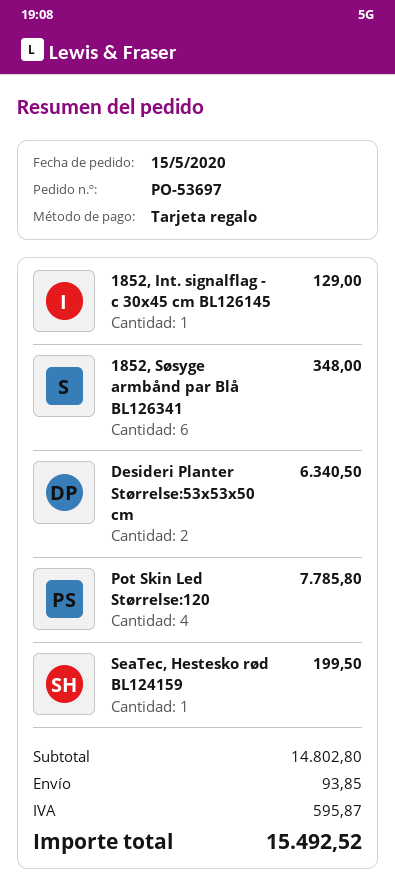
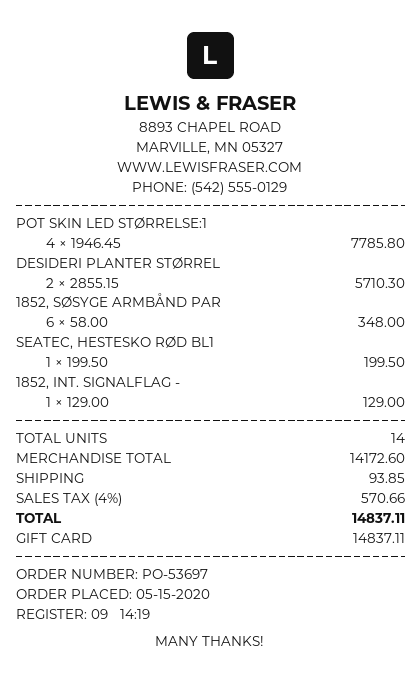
Desideri Planter Størrelse:53x53x50 cm: 2 for 6340.50 -> 2 for 5710.30
subtotal: 14802.80 -> 14172.60
tax: 595.87 -> 570.66
total: 15492.52 -> 14837.11

